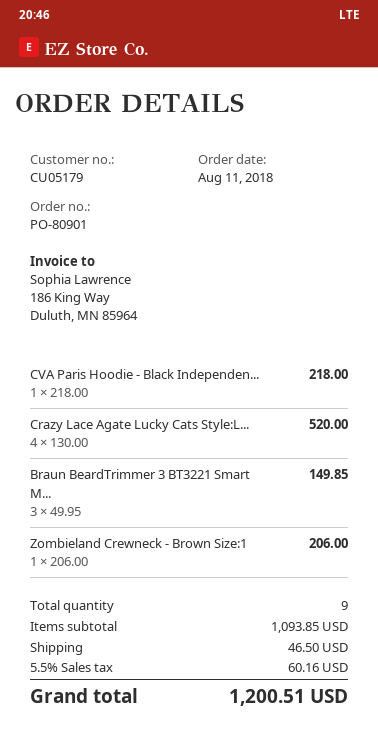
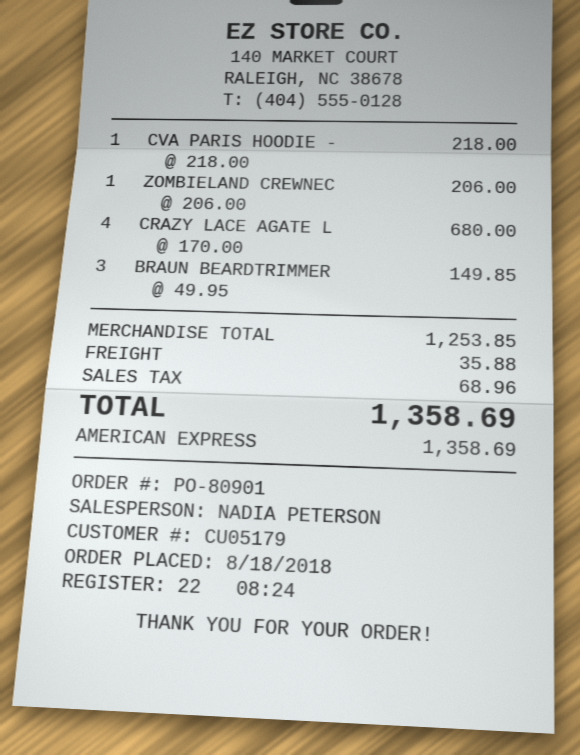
order date: 2018-08-11 -> 2018-08-18
Crazy Lace Agate Lucky Cats Style:L...: 4 x 130.00 = 520.00 -> 4 x 170.00 = 680.00
subtotal: 1093.85 -> 1253.85
shipping: 46.50 -> 35.88
tax: 60.16 -> 68.96
total: 1200.51 -> 1358.69

